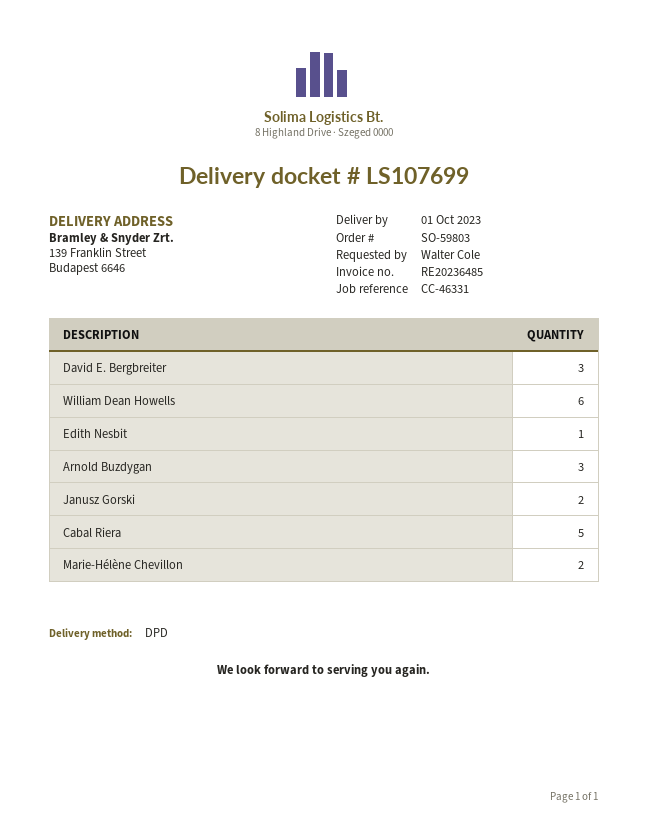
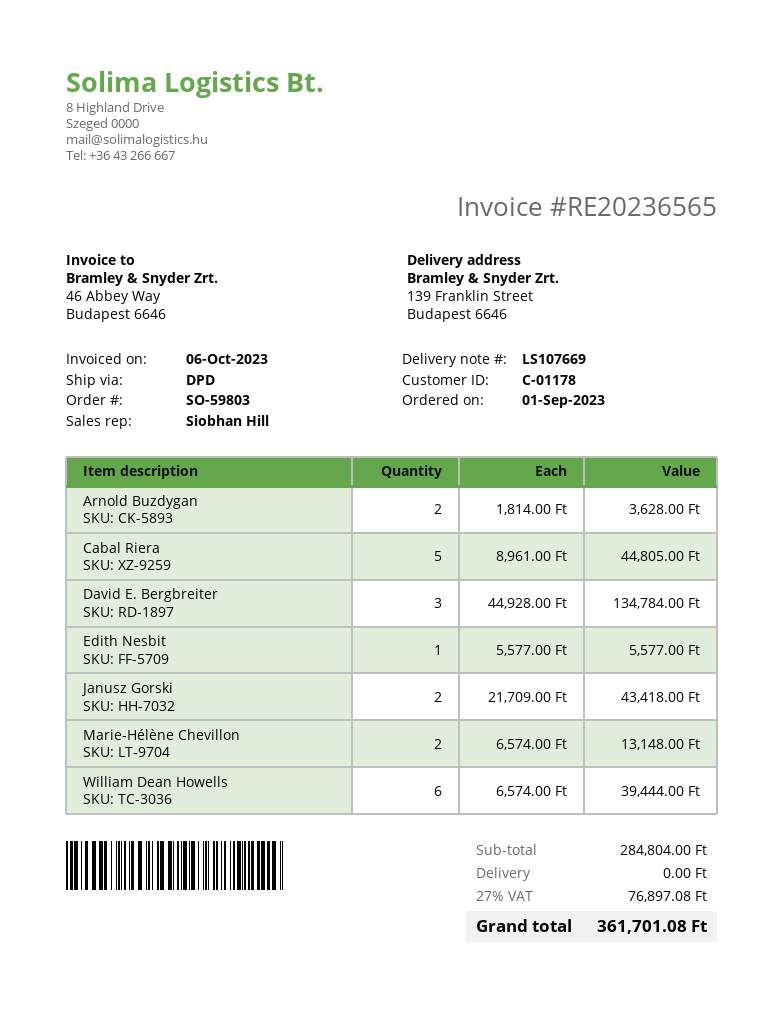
delivery note number: LS107699 -> LS107669
invoice number: RE20236485 -> RE20236565
Arnold Buzdygan: 3 -> 2

